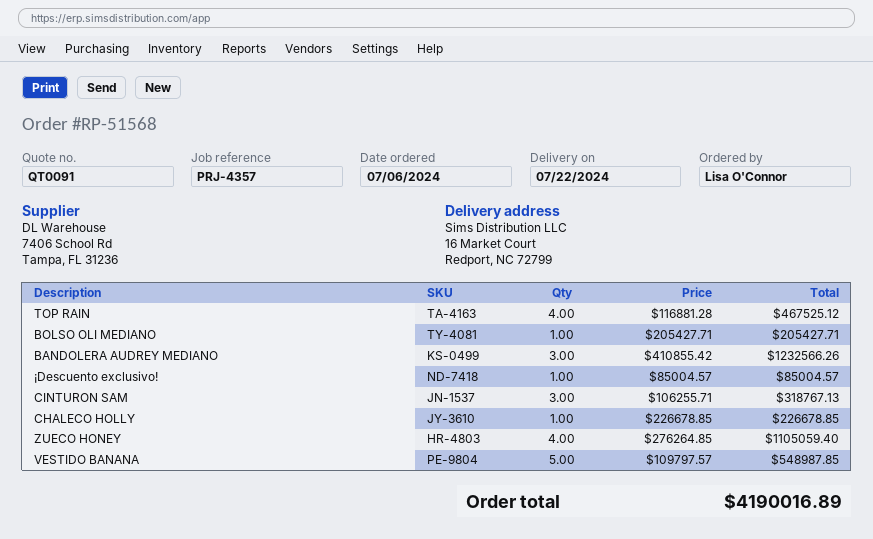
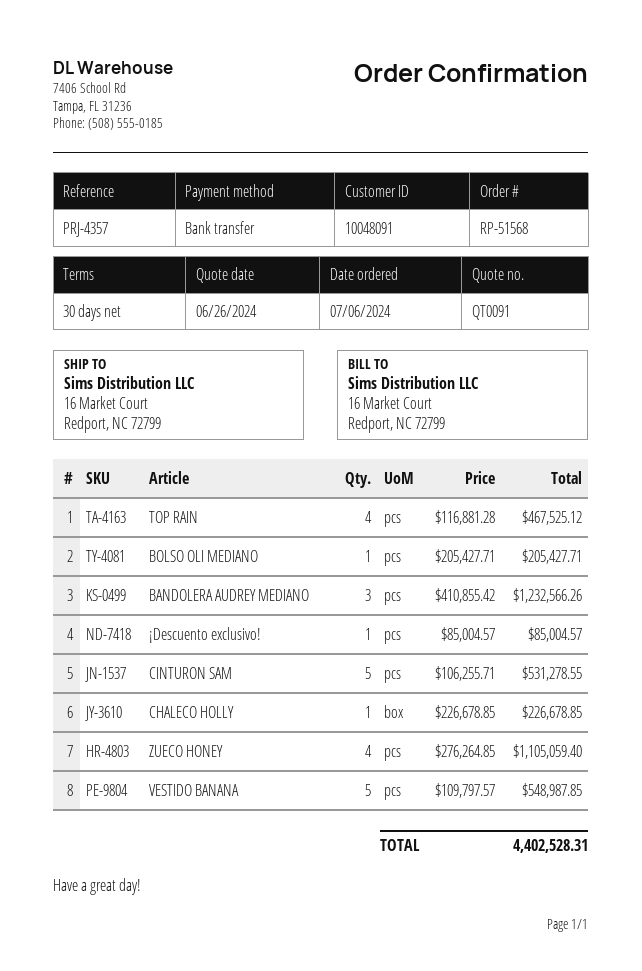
CINTURON SAM: 3 x 106255.71 = 318767.13 -> 5 x 106255.71 = 531278.55
total: 4190016.89 -> 4402528.31

